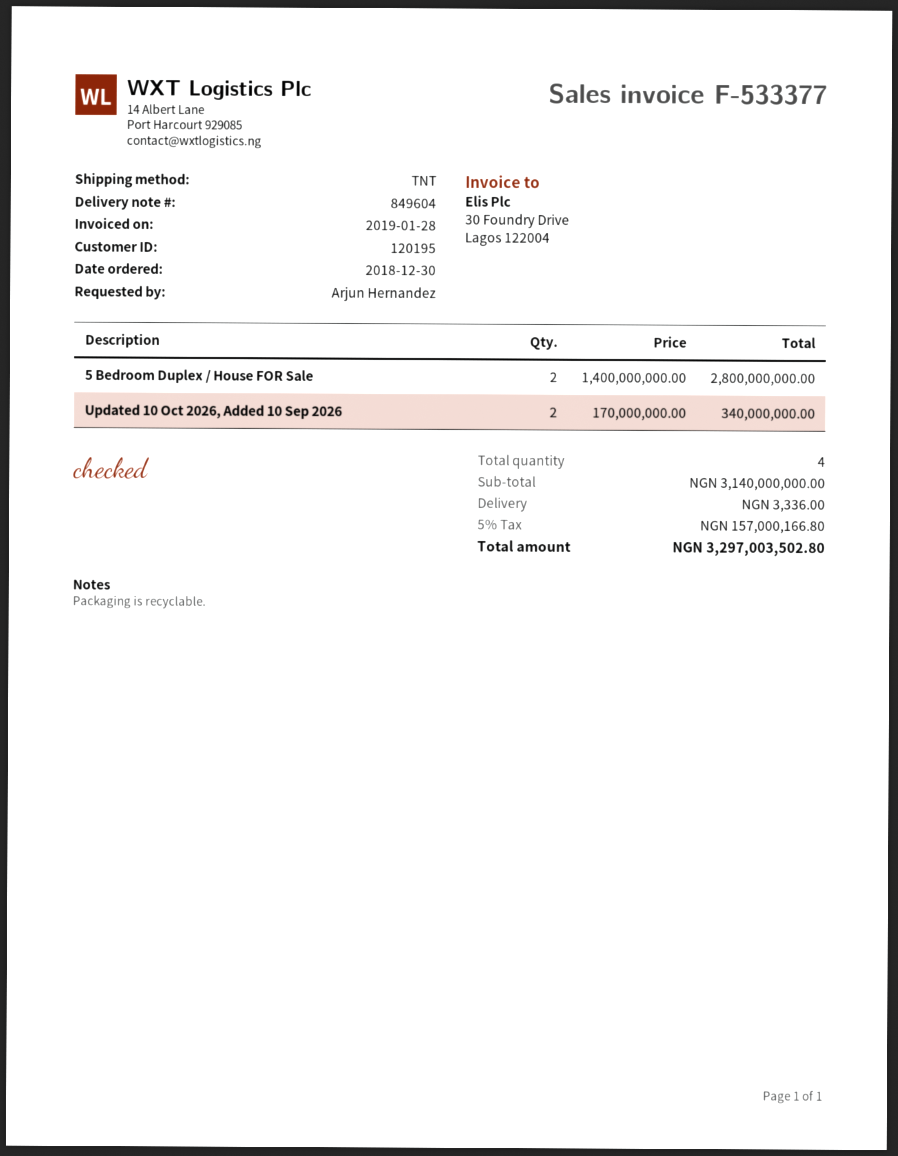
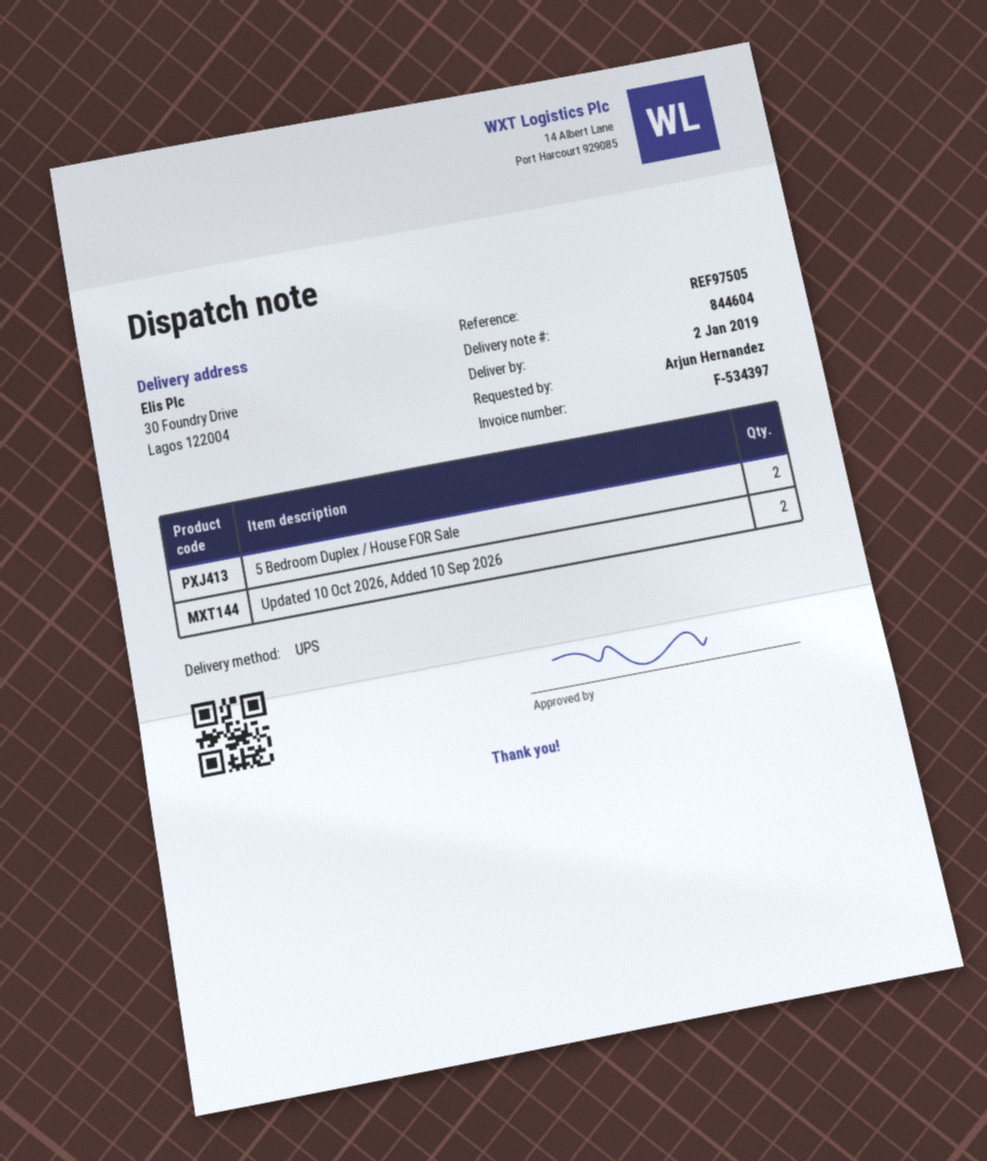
delivery note number: 849604 -> 844604
invoice number: F-533377 -> F-534397
shipping method: TNT -> UPS

